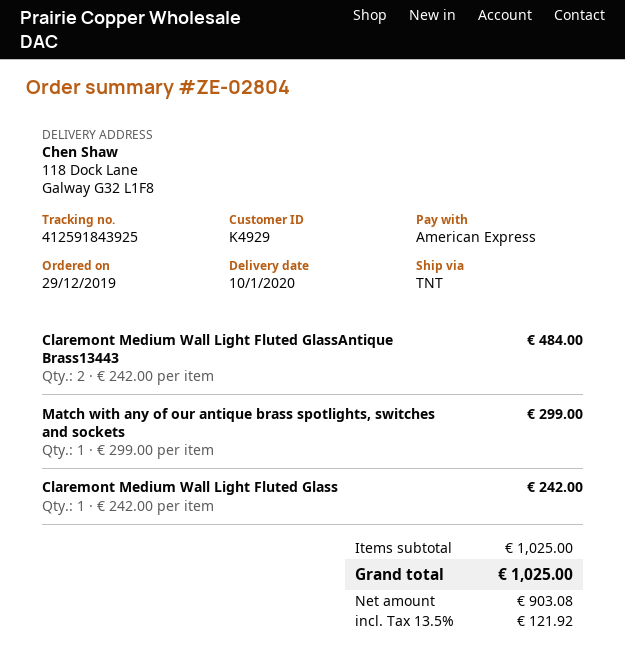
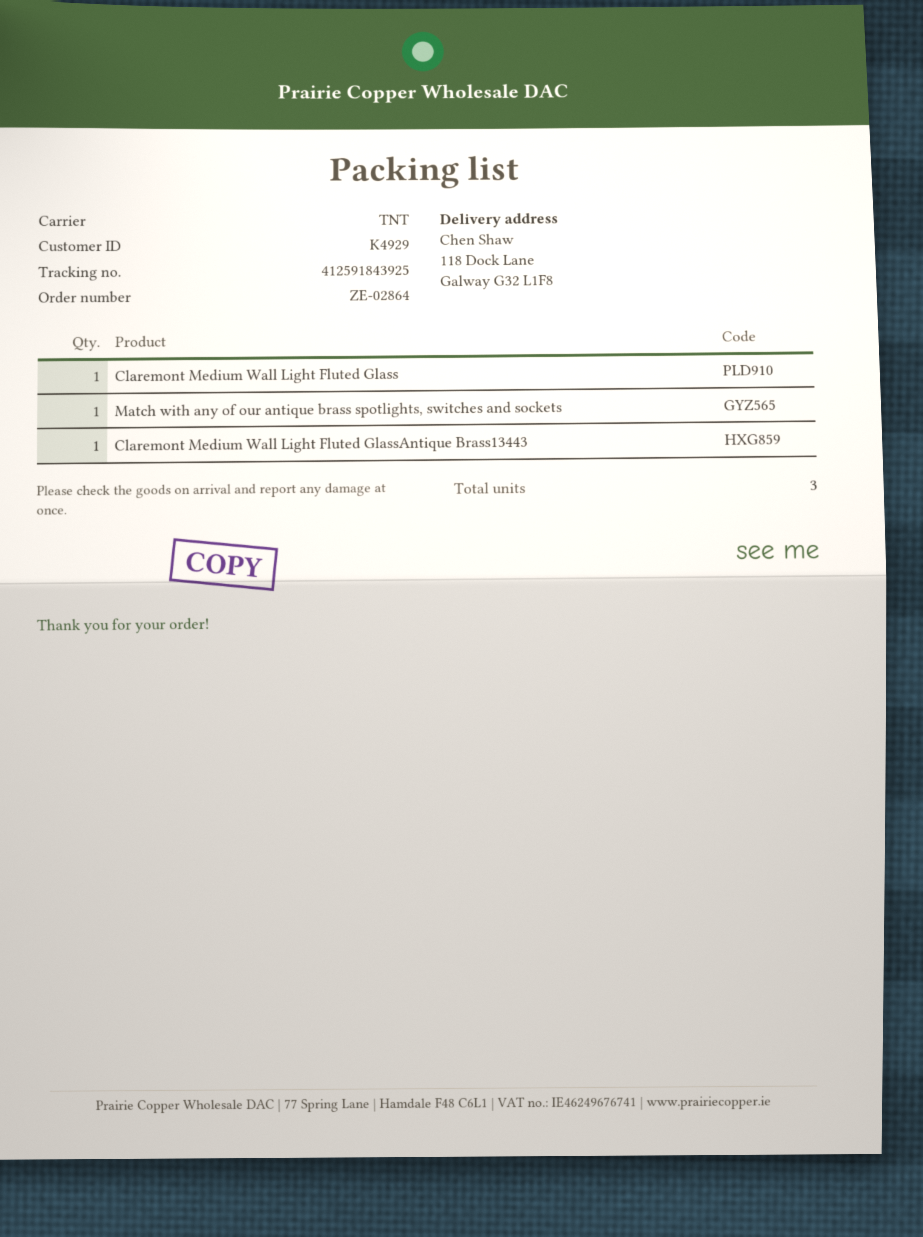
order number: ZE-02804 -> ZE-02864
Claremont Medium Wall Light Fluted GlassAntique Brass13443: 2 -> 1

